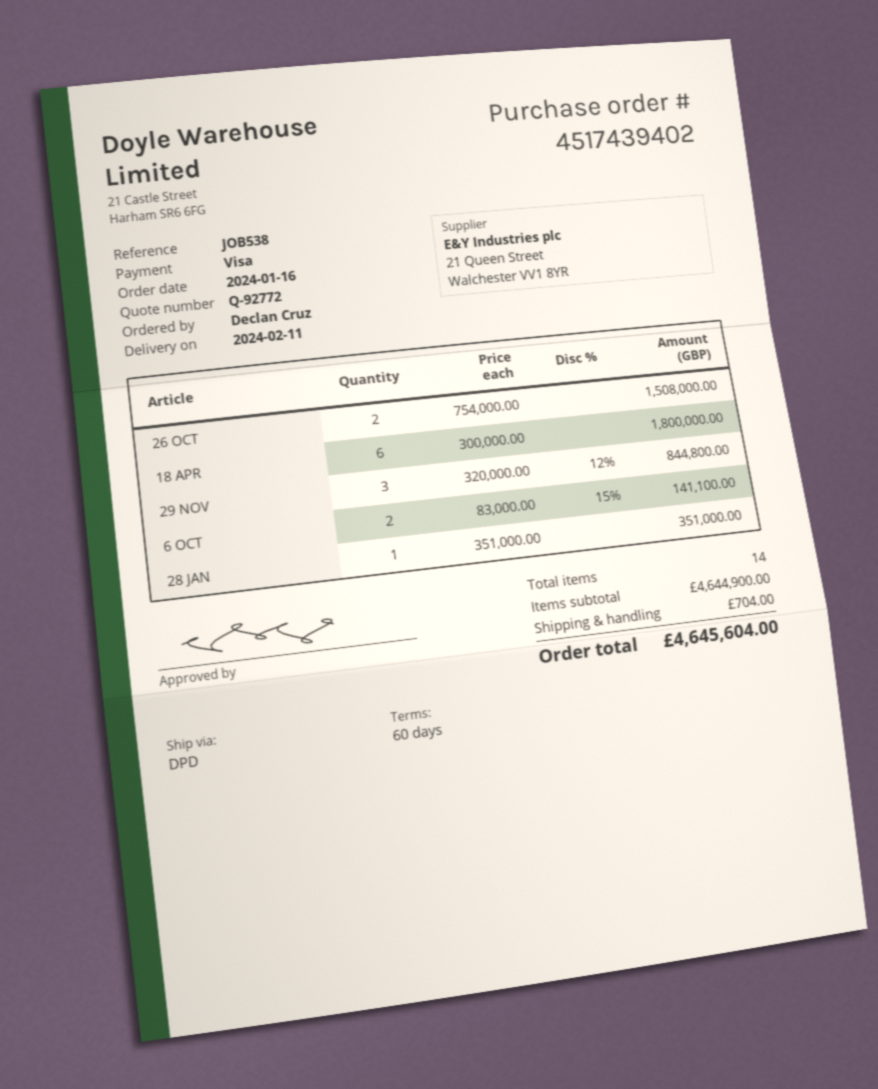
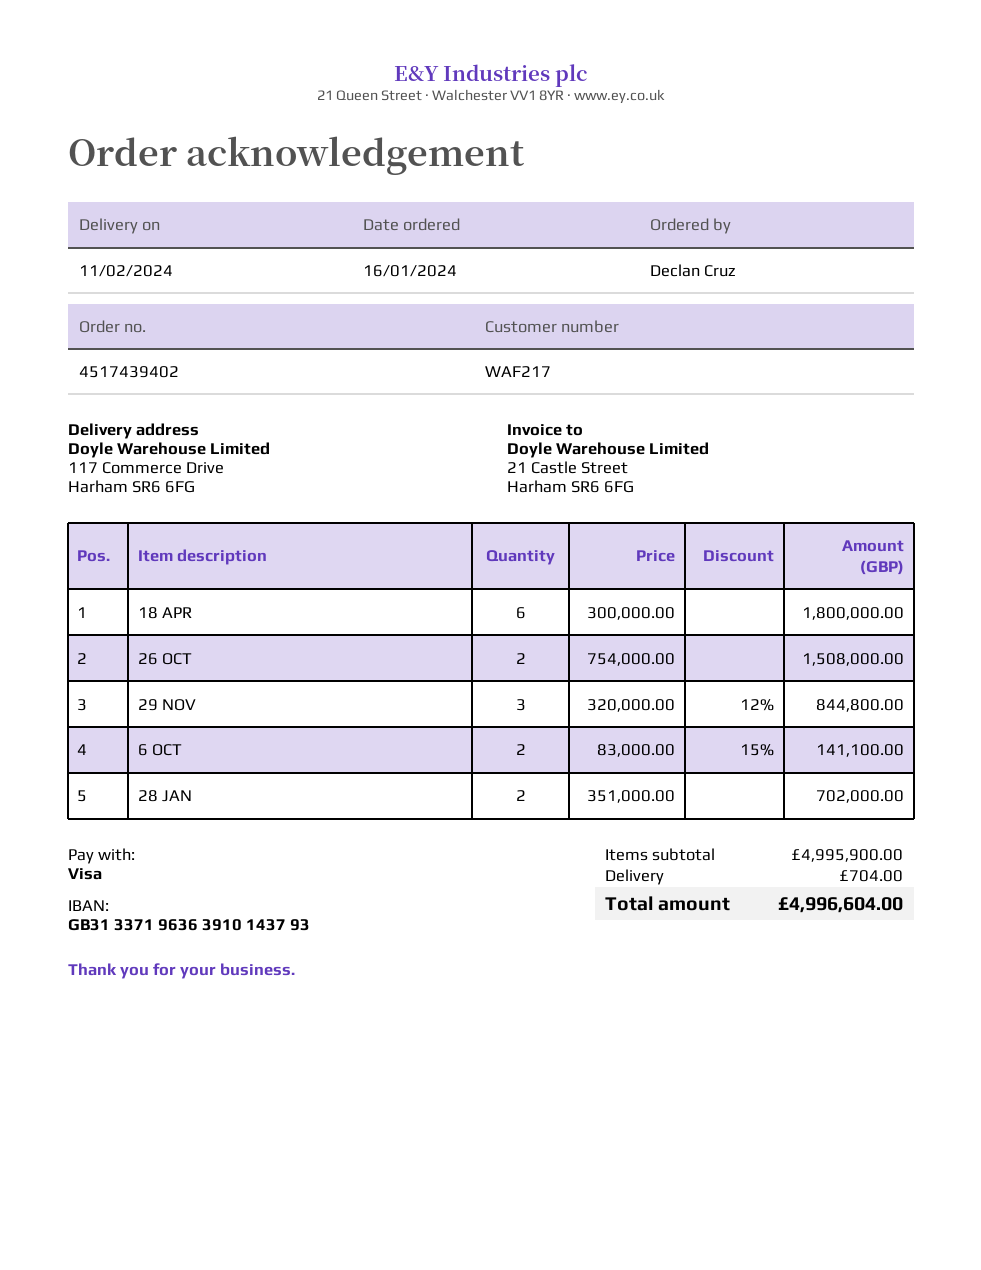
28 JAN: 1 x 351000.00 = 351000.00 -> 2 x 351000.00 = 702000.00
subtotal: 4644900.00 -> 4995900.00
total: 4645604.00 -> 4996604.00

